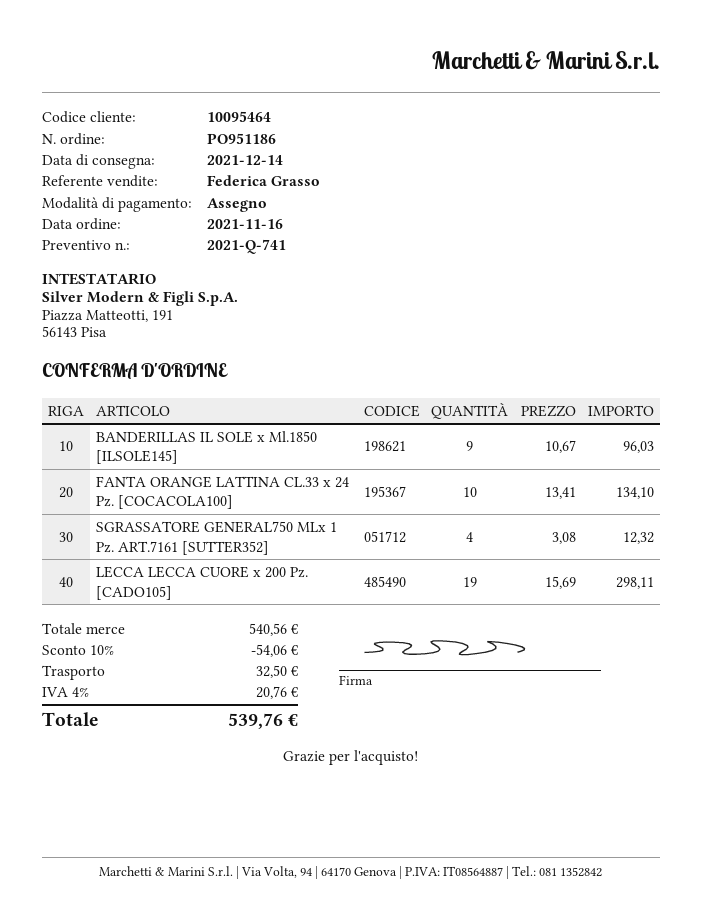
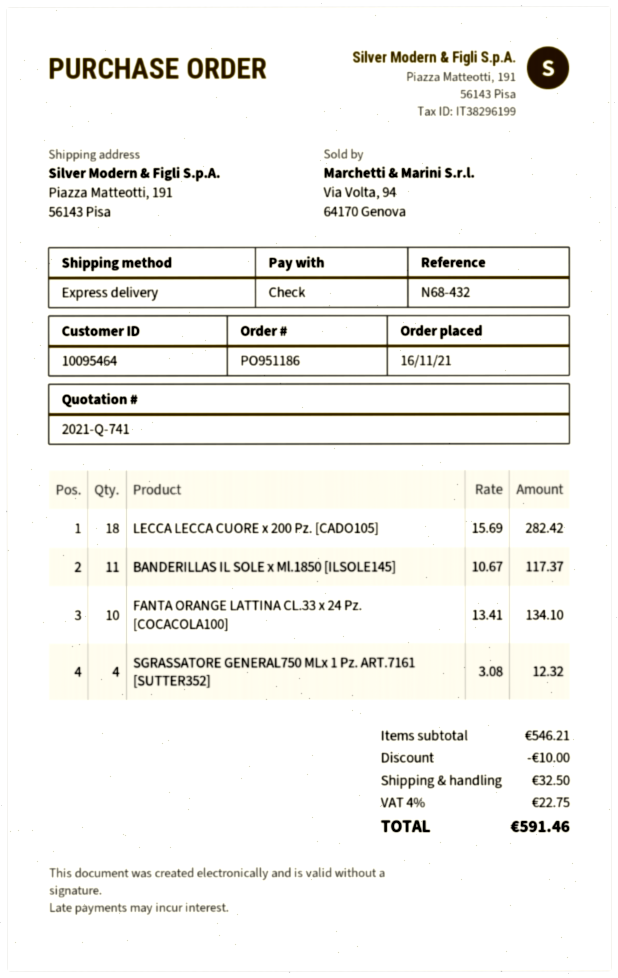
BANDERILLAS IL SOLE x Ml.1850 [ILSOLE145]: 9 x 10.67 = 96.03 -> 11 x 10.67 = 117.37
LECCA LECCA CUORE x 200 Pz. [CADO105]: 19 x 15.69 = 298.11 -> 18 x 15.69 = 282.42
subtotal: 540.56 -> 546.21
discount: 54.06 -> 10.00
tax: 4% = 20.76 -> 4% = 22.75
total: 539.76 -> 591.46

